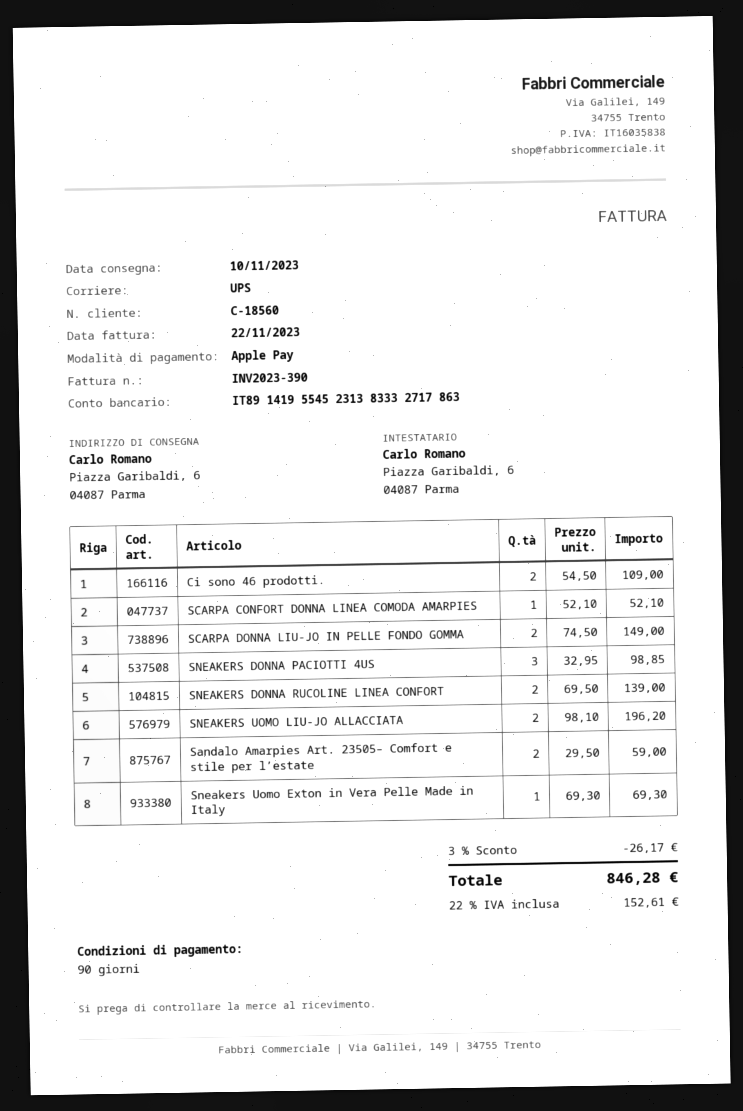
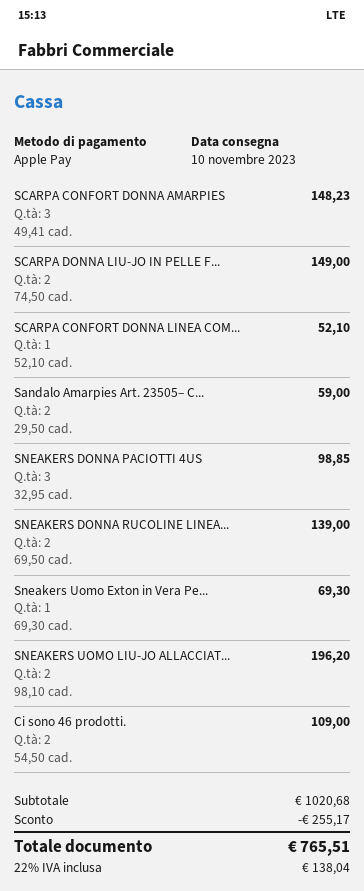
SCARPA CONFORT DONNA AMARPIES: none -> 3 x 49.41 = 148.23
discount: 26.17 -> 255.17
tax: 22% = 152.61 -> 22% = 138.04
total: 846.28 -> 765.51

